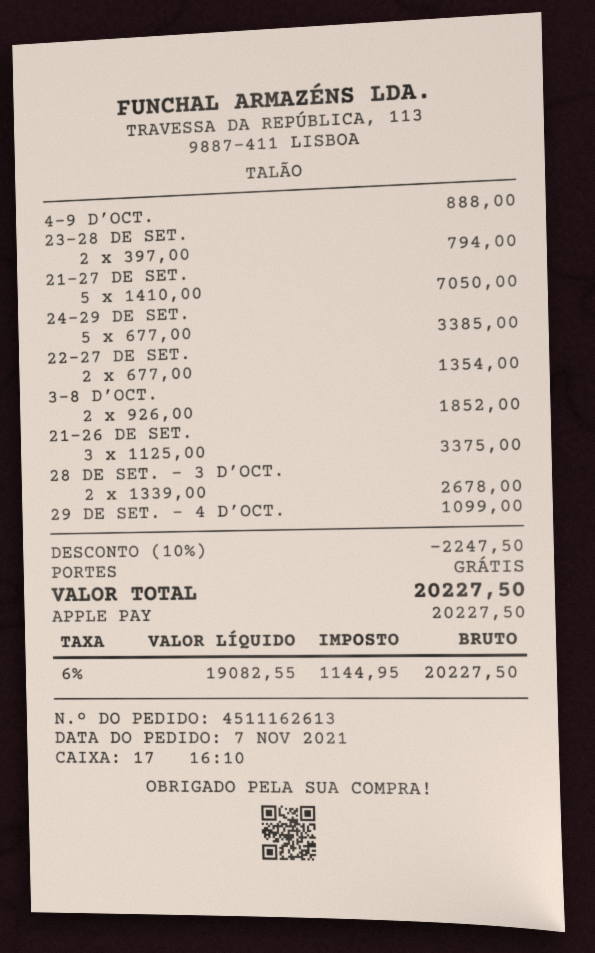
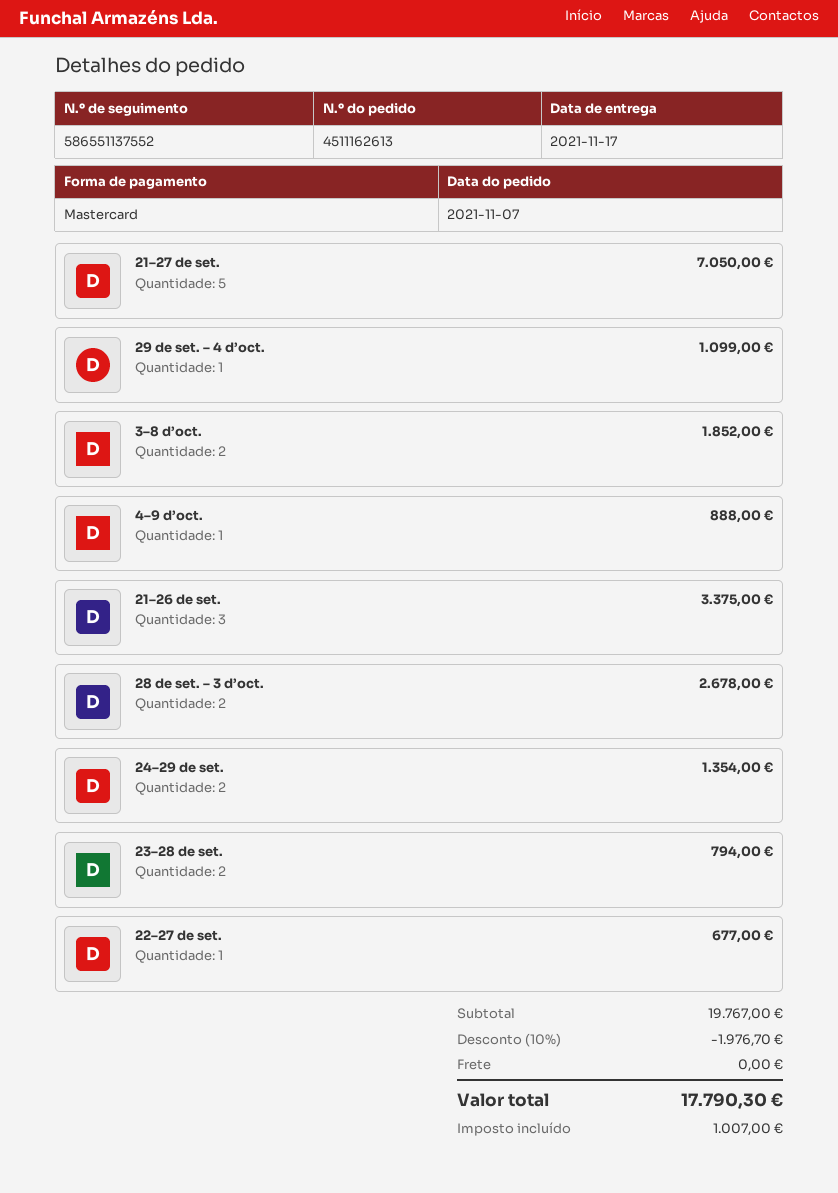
payment method: Apple Pay -> Mastercard
24–29 DE SET.: 5 for 3385.00 -> 2 for 1354.00
22–27 DE SET.: 2 for 1354.00 -> 1 for 677.00
discount: 10% = 2247.50 -> 10% = 1976.70
tax: 1144.95 -> 1007.00
total: 20227.50 -> 17790.30

